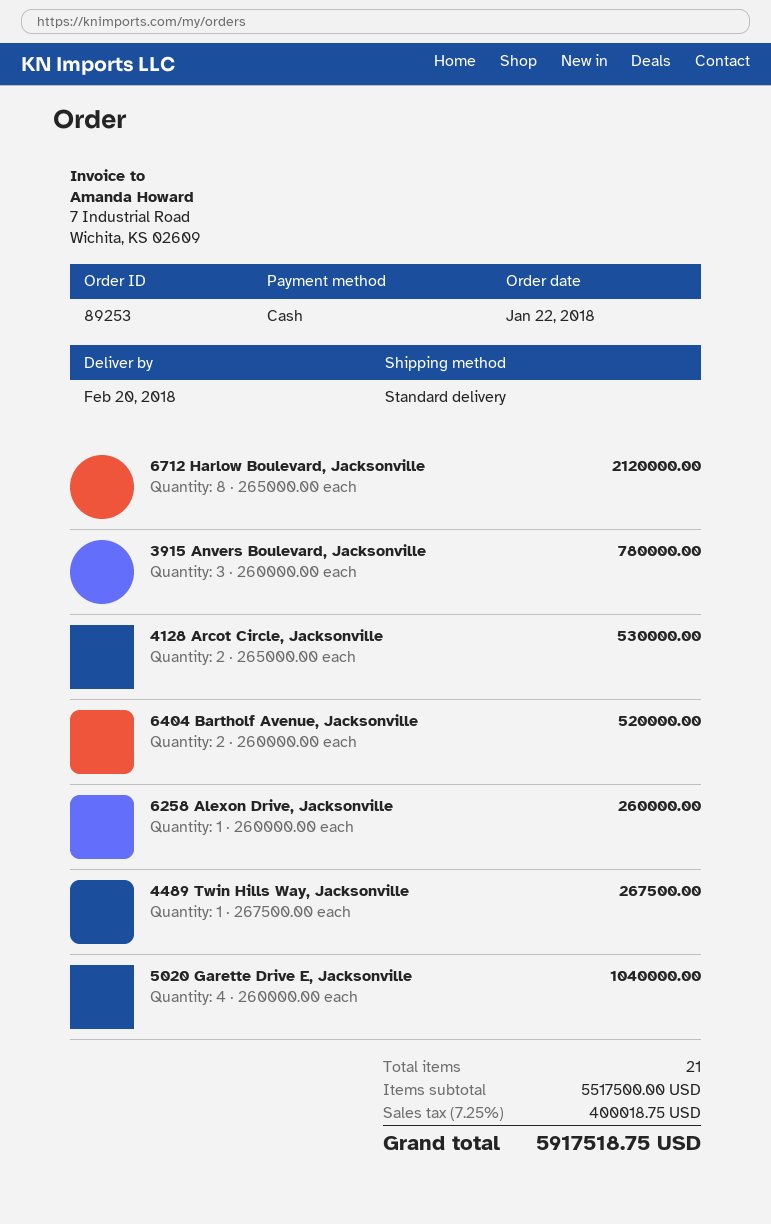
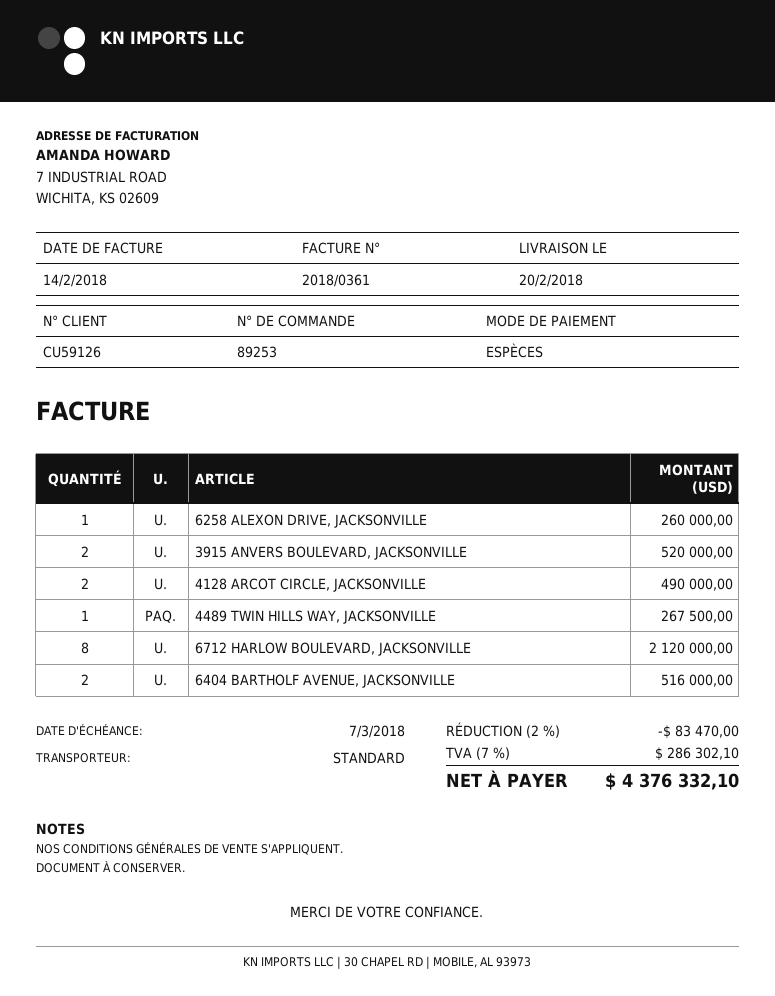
3915 Anvers Boulevard, Jacksonville: 3 for 780000.00 -> 2 for 520000.00
4128 Arcot Circle, Jacksonville: 2 for 530000.00 -> 2 for 490000.00
6404 Bartholf Avenue, Jacksonville: 2 for 520000.00 -> 2 for 516000.00
5020 Garette Drive E, Jacksonville: 4 for 1040000.00 -> none
discount: none -> 2% = 83470.00
tax: 7.25% = 400018.75 -> 7% = 286302.10
total: 5917518.75 -> 4376332.10

